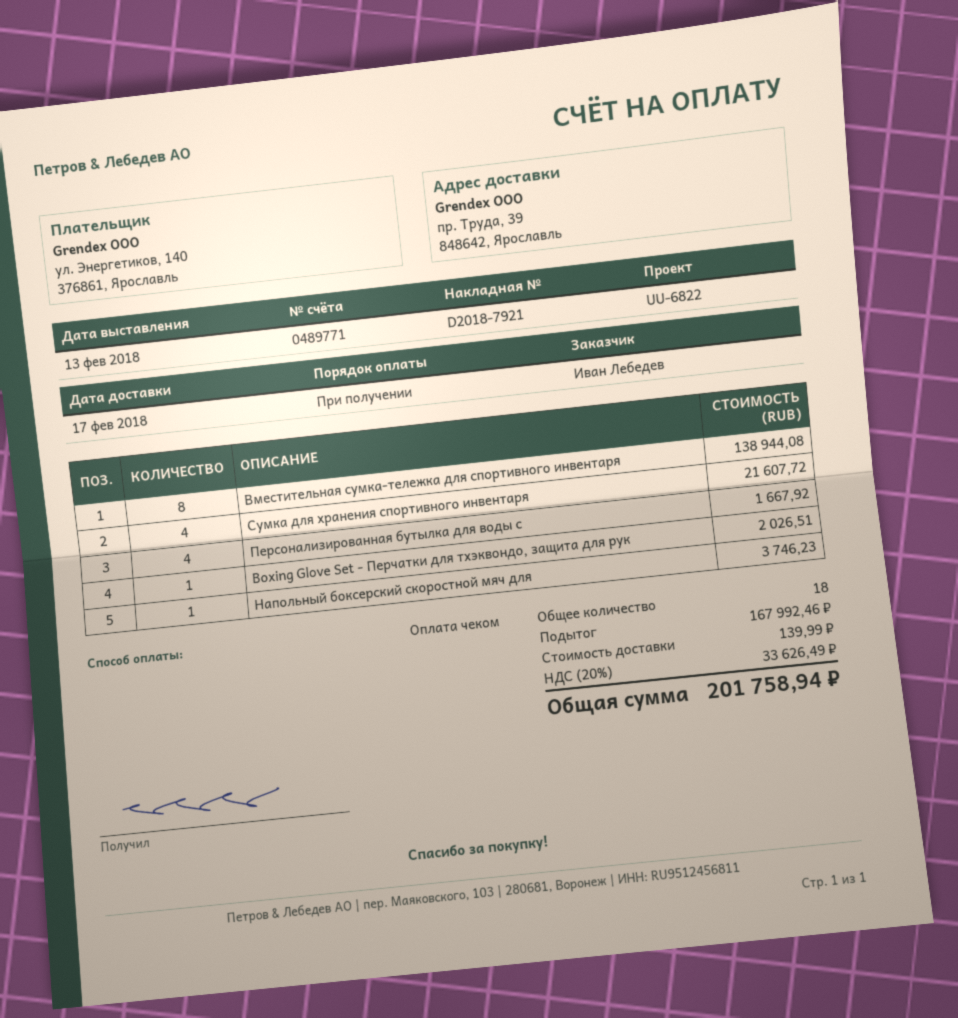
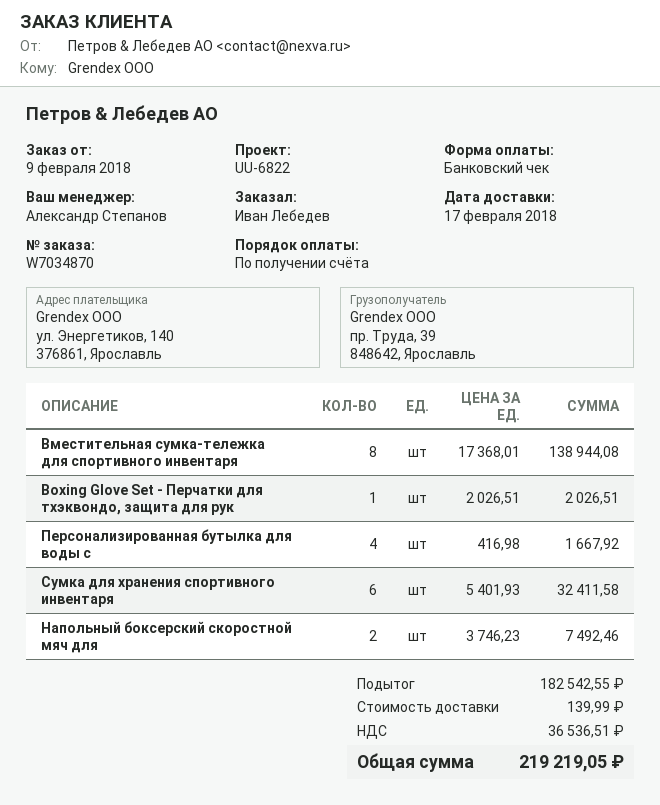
Сумка для хранения спортивного инвентаря: 4 for 21607.72 -> 6 for 32411.58
Напольный боксерский скоростной мяч для: 1 for 3746.23 -> 2 for 7492.46
subtotal: 167992.46 -> 182542.55
tax: 33626.49 -> 36536.51
total: 201758.94 -> 219219.05

